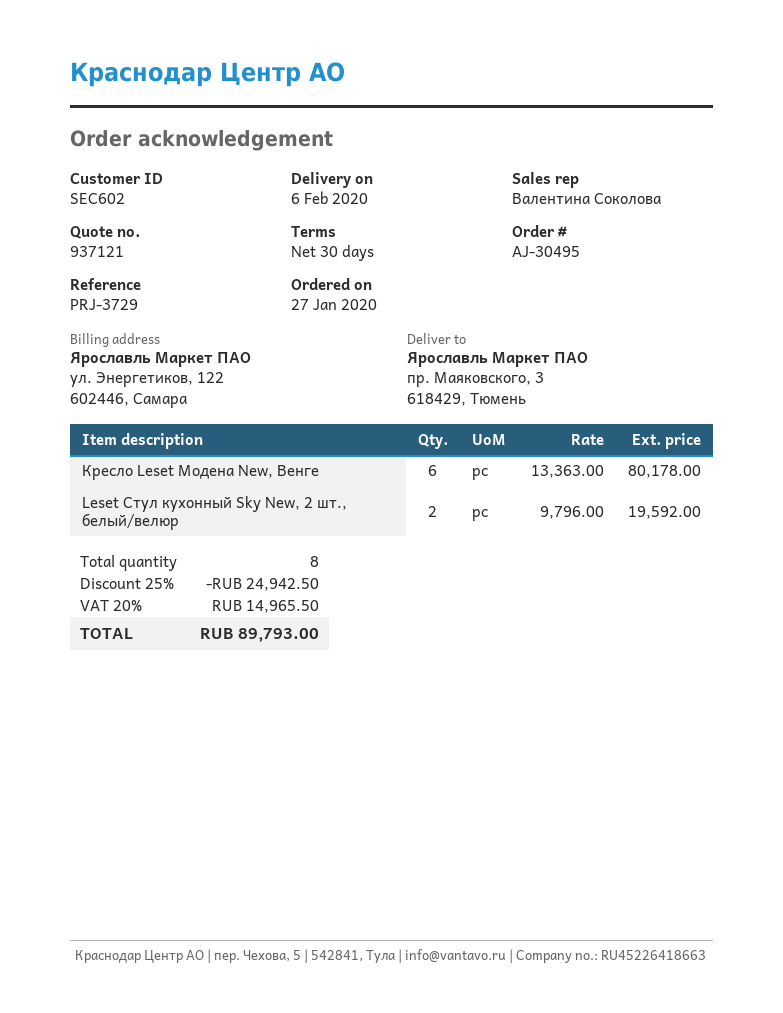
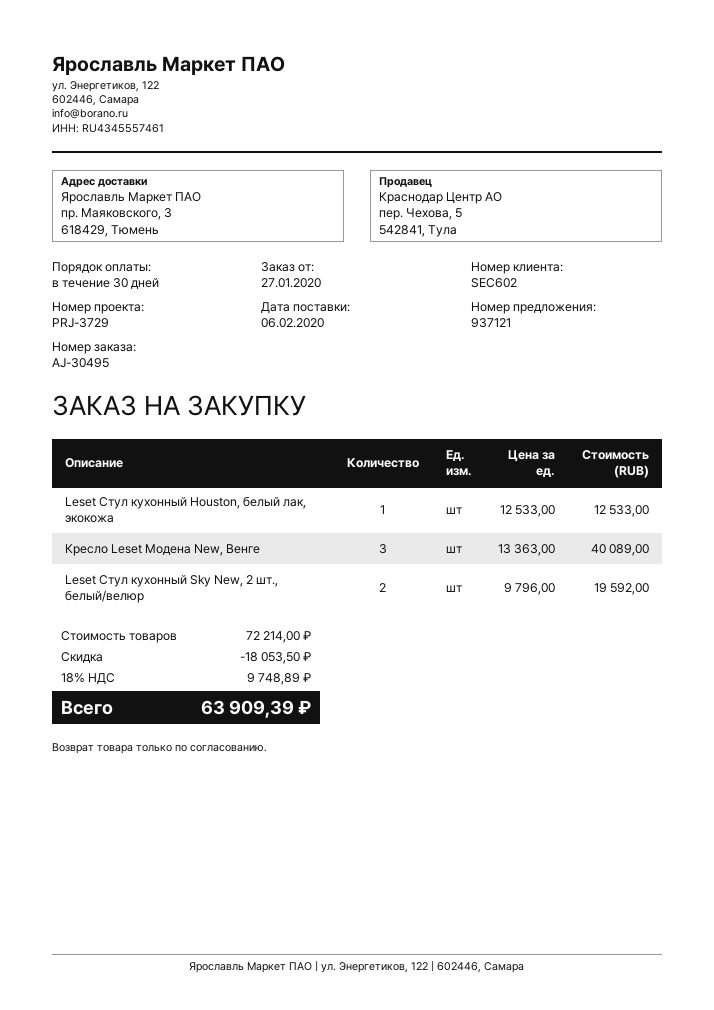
Кресло Leset Модена New, Венге: 6 x 13363.00 = 80178.00 -> 3 x 13363.00 = 40089.00
Leset Стул кухонный Houston, белый лак, экокожа: none -> 1 x 12533.00 = 12533.00
discount: 24942.50 -> 18053.50
tax: 20% = 14965.50 -> 18% = 9748.89
total: 89793.00 -> 63909.39

